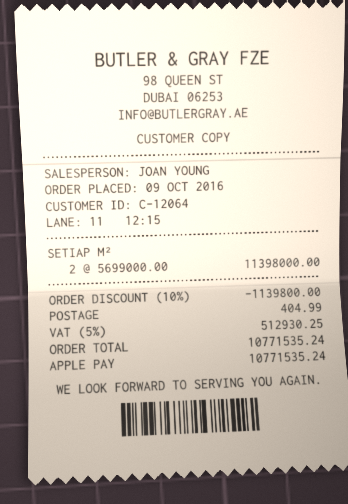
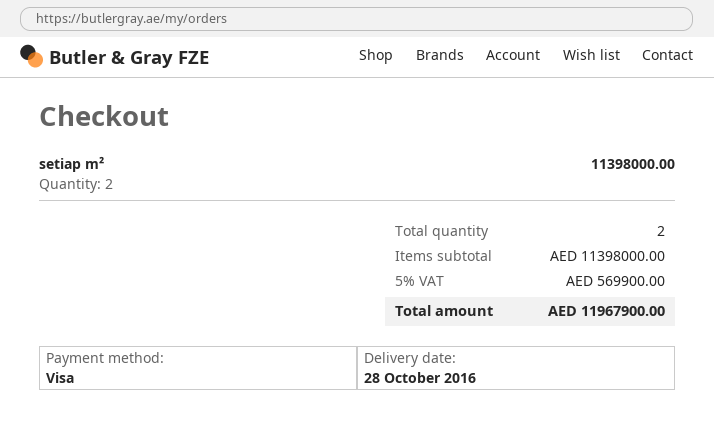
payment method: Apple Pay -> Visa
discount: 10% = 1139800.00 -> none
shipping: 404.99 -> none
tax: 5% = 512930.25 -> 5% = 569900.00
total: 10771535.24 -> 11967900.00

